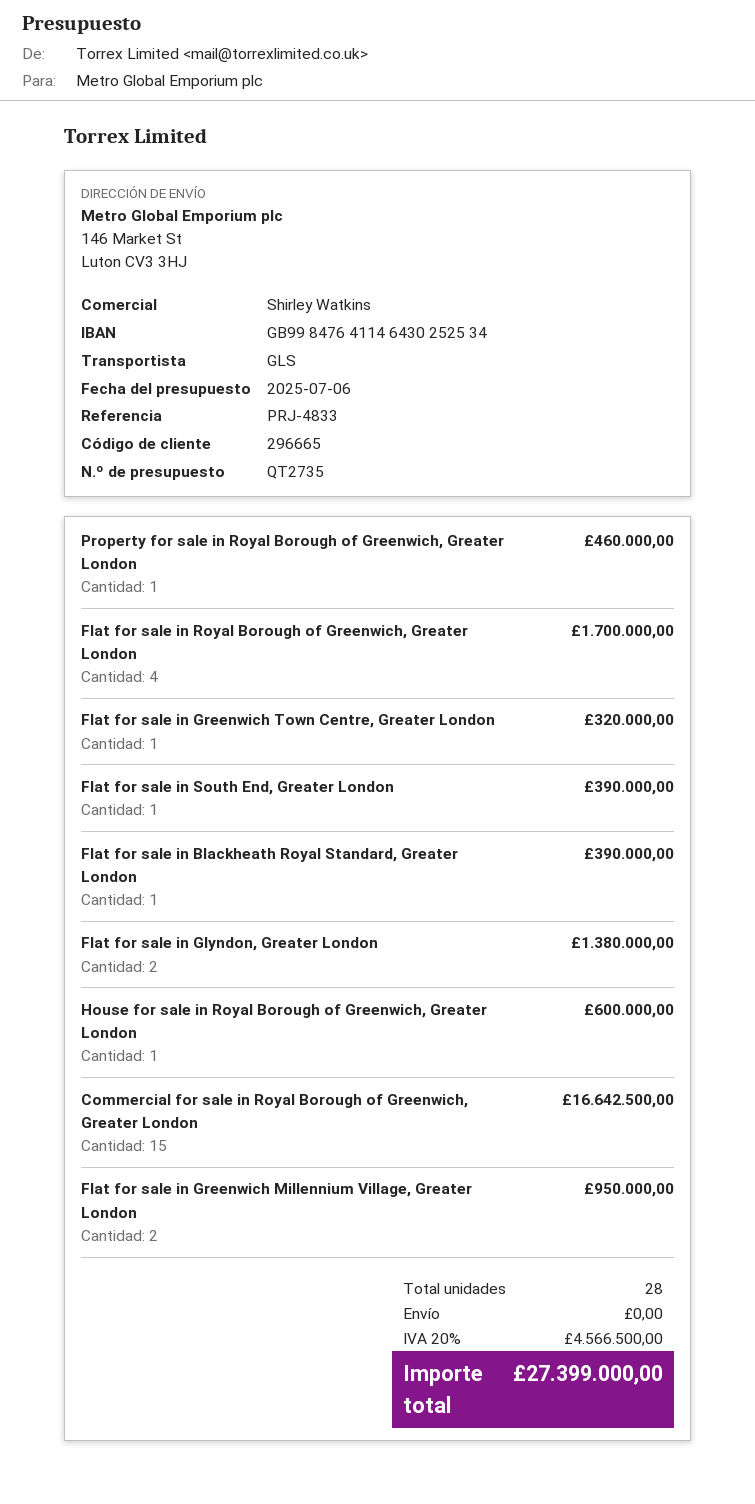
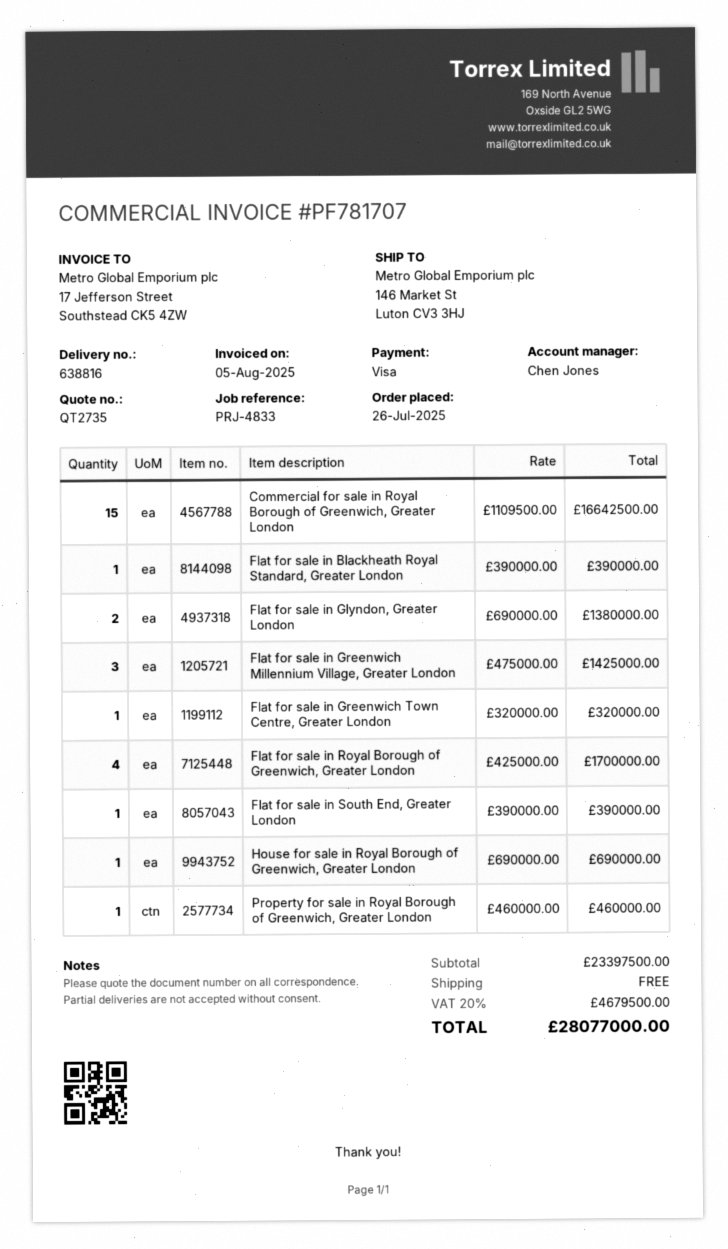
sales rep: Shirley Watkins -> Chen Jones
House for sale in Royal Borough of Greenwich, Greater London: 1 for 600000.00 -> 1 for 690000.00
Flat for sale in Greenwich Millennium Village, Greater London: 2 for 950000.00 -> 3 for 1425000.00
tax: 20% = 4566500.00 -> 20% = 4679500.00
total: 27399000.00 -> 28077000.00

